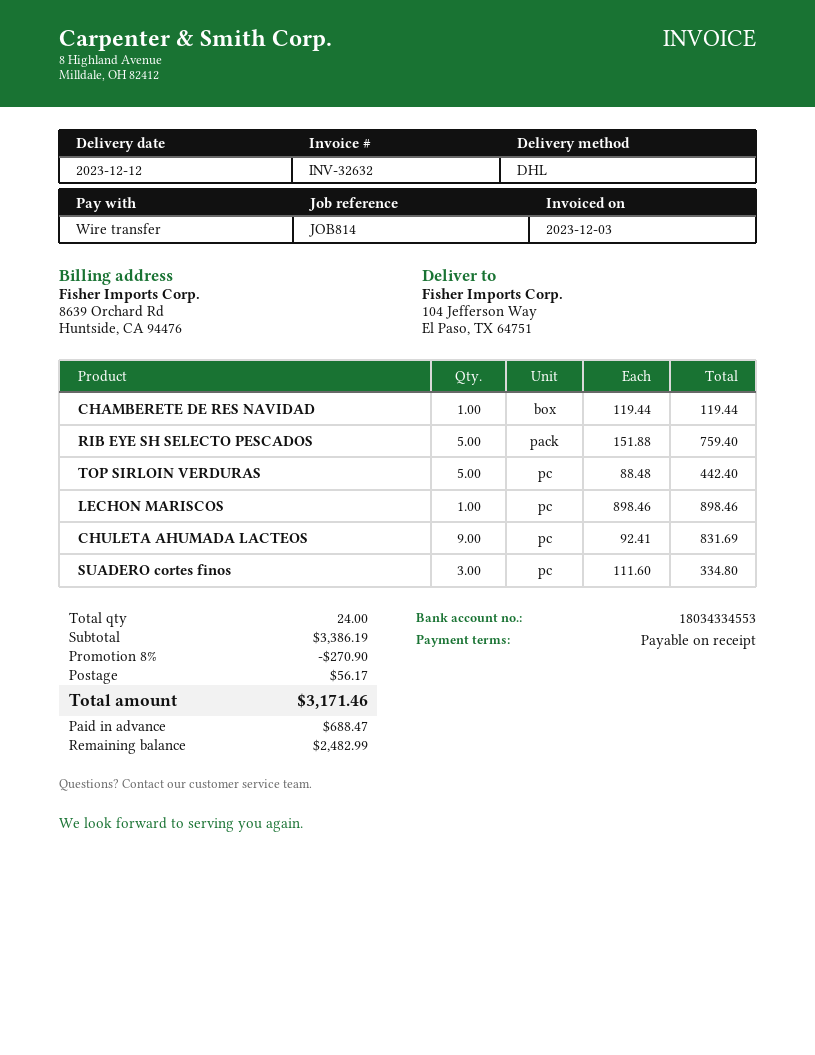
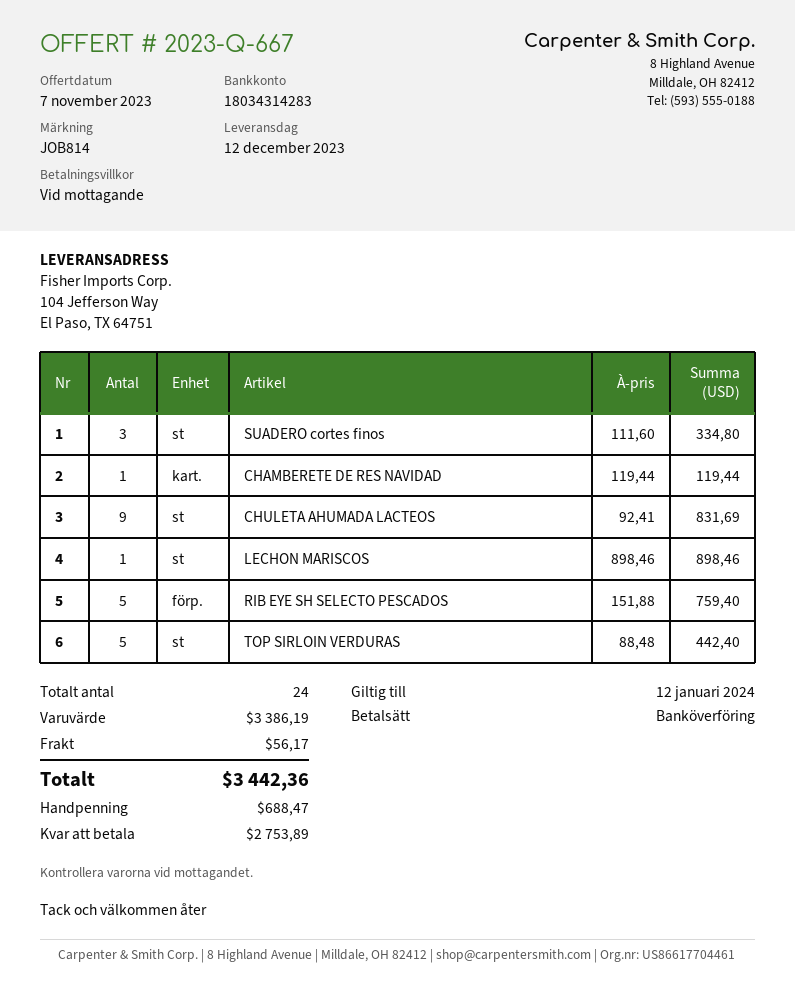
bank account: 18034334553 -> 18034314283
discount: 8% = 270.90 -> none
total: 3171.46 -> 3442.36
balance: 2482.99 -> 2753.89

